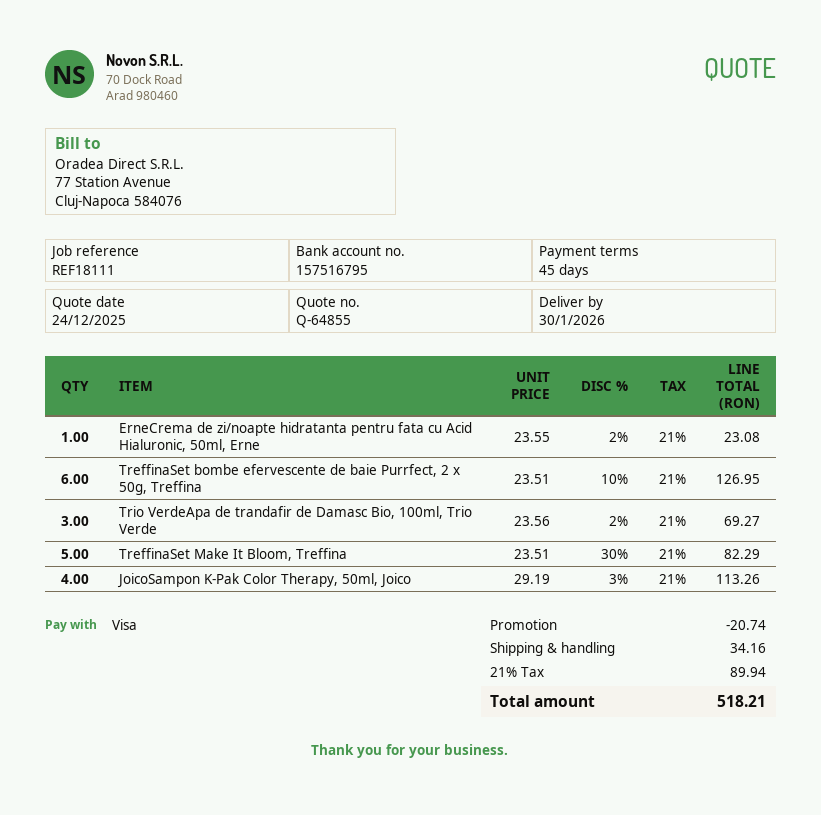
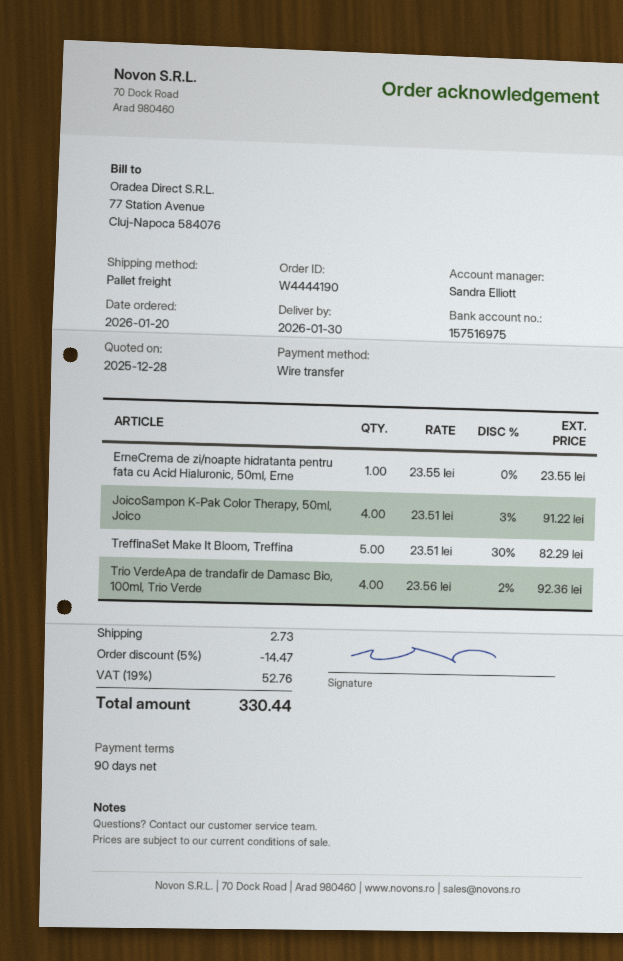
quote date: 2025-12-24 -> 2025-12-28
payment terms: 45 days -> 90 days
payment method: Visa -> bank transfer
bank account: 157516795 -> 157516975
ErneCrema de zi/noapte hidratanta pentru fata cu Acid Hialuronic, 50ml, Erne: 1 x 23.55 - 2% = 23.08 -> 1 x 23.55 = 23.55
TreffinaSet bombe efervescente de baie Purrfect, 2 x 50g, Treffina: 6 x 23.51 - 10% = 126.95 -> none
Trio VerdeApa de trandafir de Damasc Bio, 100ml, Trio Verde: 3 x 23.56 - 2% = 69.27 -> 4 x 23.56 - 2% = 92.36
JoicoSampon K-Pak Color Therapy, 50ml, Joico: 4 x 29.19 - 3% = 113.26 -> 4 x 23.51 - 3% = 91.22
discount: 20.74 -> 14.47
shipping: 34.16 -> 2.73
tax: 21% = 89.94 -> 19% = 52.76
total: 518.21 -> 330.44

